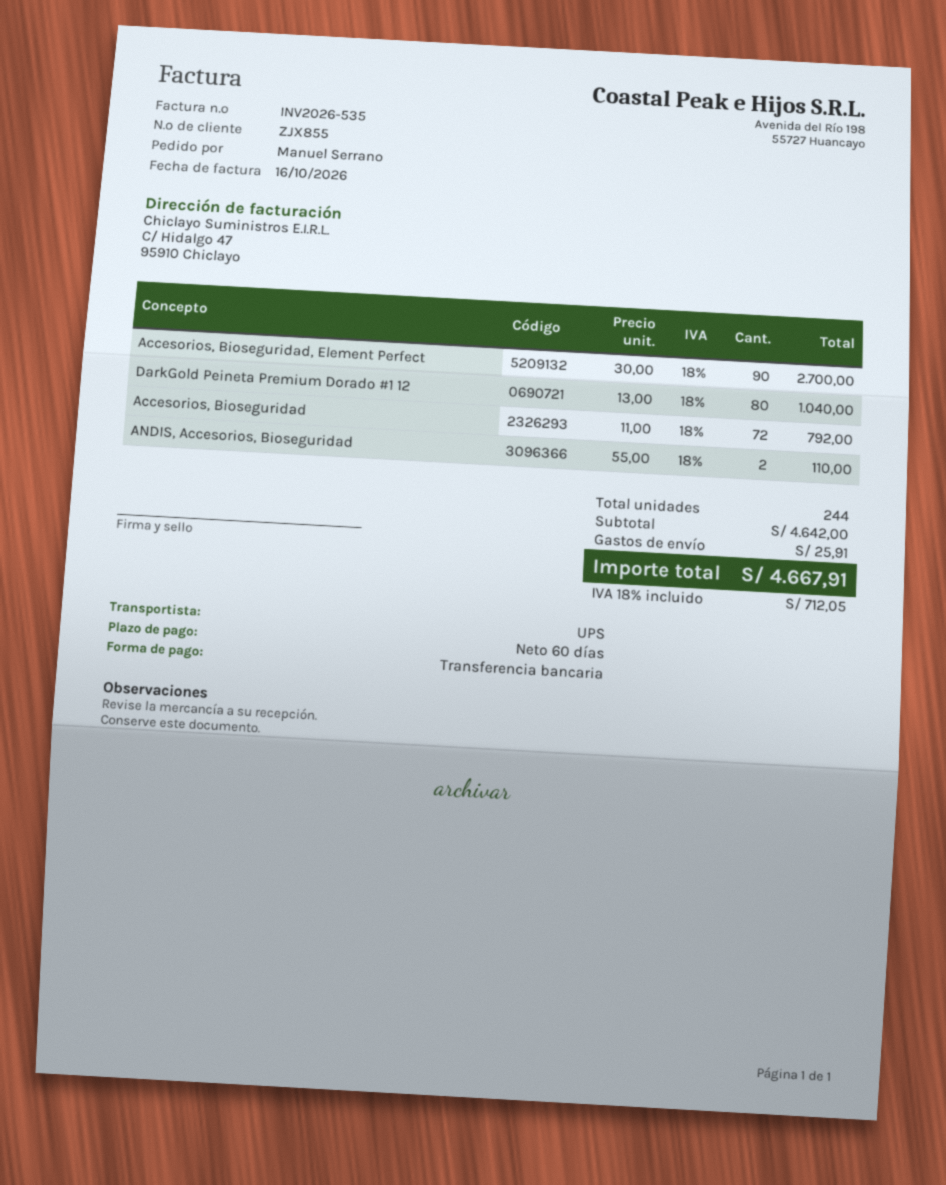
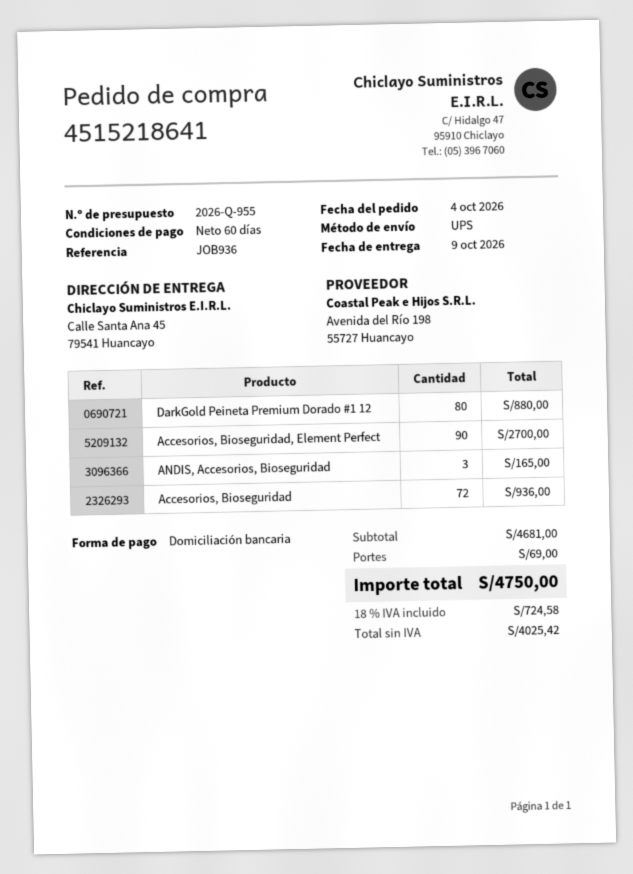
payment method: bank transfer -> direct debit
DarkGold Peineta Premium Dorado #1 12: 80 for 1040.00 -> 80 for 880.00
Accesorios, Bioseguridad: 72 for 792.00 -> 72 for 936.00
ANDIS, Accesorios, Bioseguridad: 2 for 110.00 -> 3 for 165.00
subtotal: 4642.00 -> 4681.00
shipping: 25.91 -> 69.00
tax: 18% = 712.05 -> 18% = 724.58
total: 4667.91 -> 4750.00

